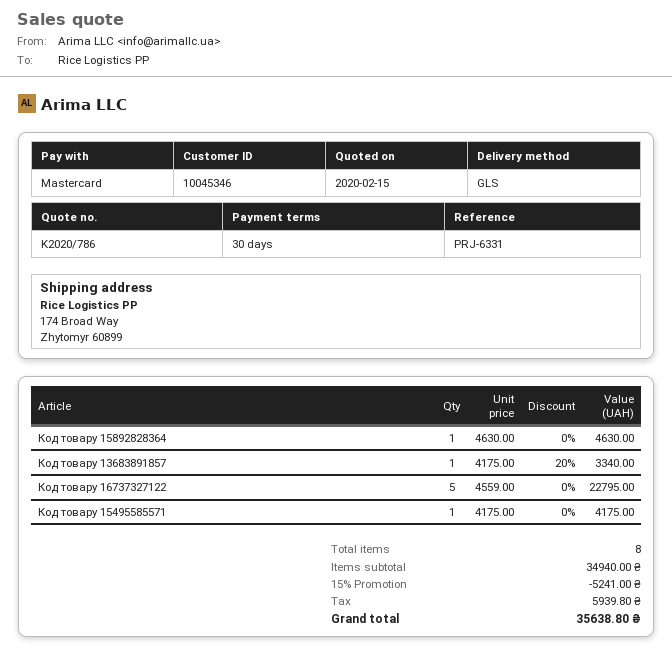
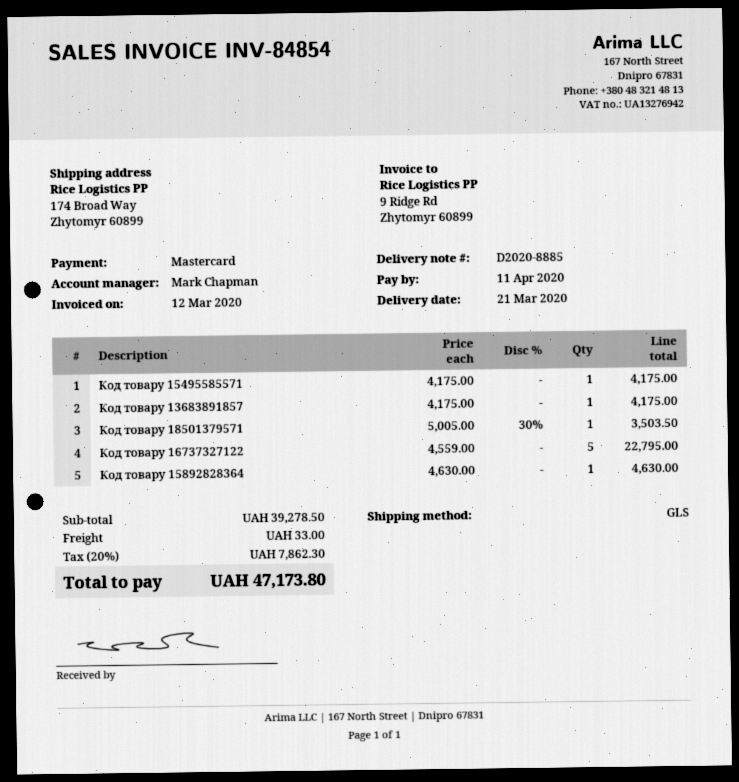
Код товару 13683891857: 1 x 4175.00 - 20% = 3340.00 -> 1 x 4175.00 = 4175.00
Код товару 18501379571: none -> 1 x 5005.00 - 30% = 3503.50
subtotal: 34940.00 -> 39278.50
discount: 15% = 5241.00 -> none
shipping: none -> 33.00
tax: 5939.80 -> 7862.30
total: 35638.80 -> 47173.80

